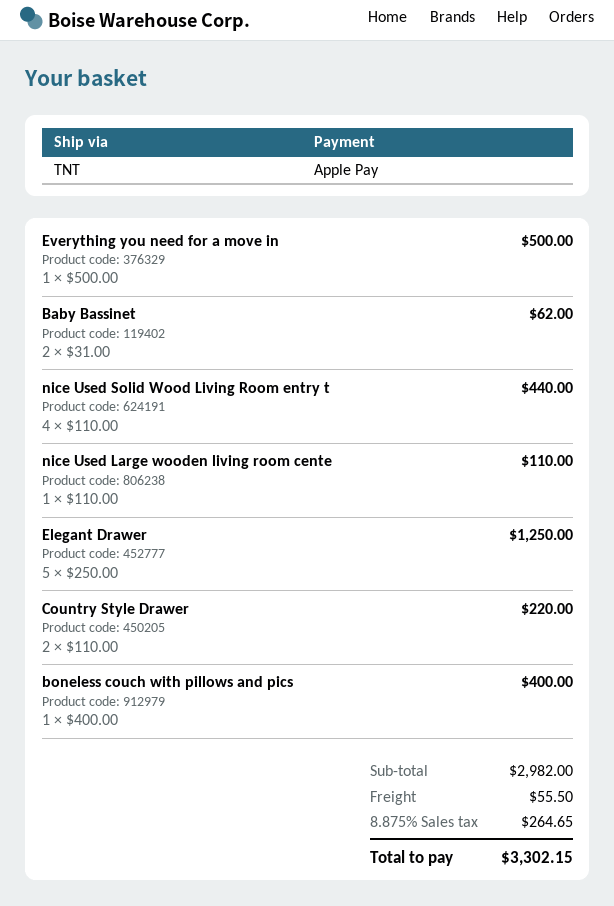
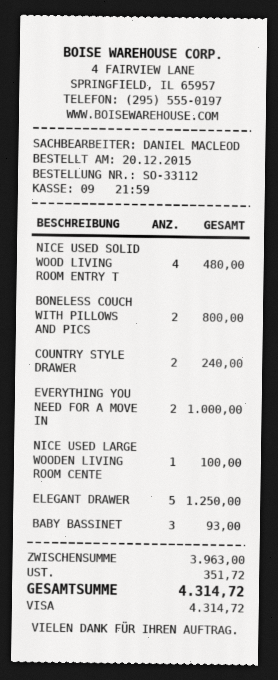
payment method: Apple Pay -> Visa
Everything you need for a move in: 1 for 500.00 -> 2 for 1000.00
Baby Bassinet: 2 for 62.00 -> 3 for 93.00
nice Used Solid Wood Living Room entry t: 4 for 440.00 -> 4 for 480.00
nice Used Large wooden living room cente: 1 for 110.00 -> 1 for 100.00
Country Style Drawer: 2 for 220.00 -> 2 for 240.00
boneless couch with pillows and pics: 1 for 400.00 -> 2 for 800.00
subtotal: 2982.00 -> 3963.00
shipping: 55.50 -> none
tax: 264.65 -> 351.72
total: 3302.15 -> 4314.72

